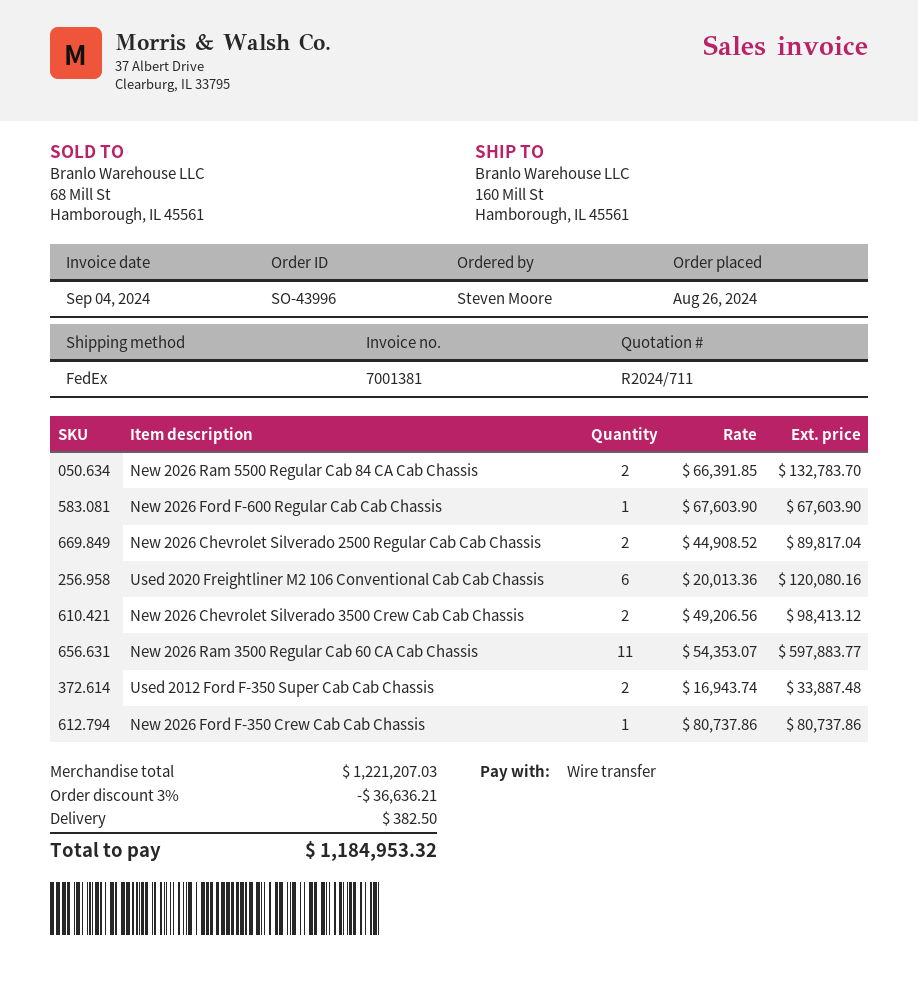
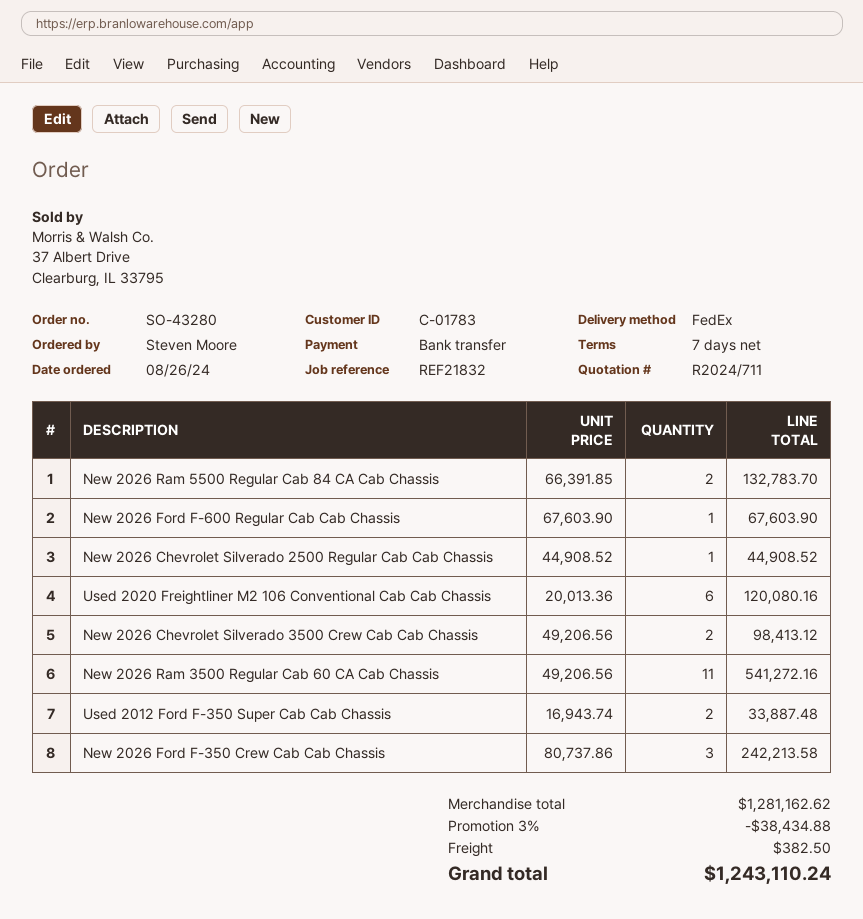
order number: SO-43996 -> SO-43280
New 2026 Chevrolet Silverado 2500 Regular Cab Cab Chassis: 2 x 44908.52 = 89817.04 -> 1 x 44908.52 = 44908.52
New 2026 Ram 3500 Regular Cab 60 CA Cab Chassis: 11 x 54353.07 = 597883.77 -> 11 x 49206.56 = 541272.16
New 2026 Ford F-350 Crew Cab Cab Chassis: 1 x 80737.86 = 80737.86 -> 3 x 80737.86 = 242213.58
subtotal: 1221207.03 -> 1281162.62
discount: 3% = 36636.21 -> 3% = 38434.88
total: 1184953.32 -> 1243110.24

